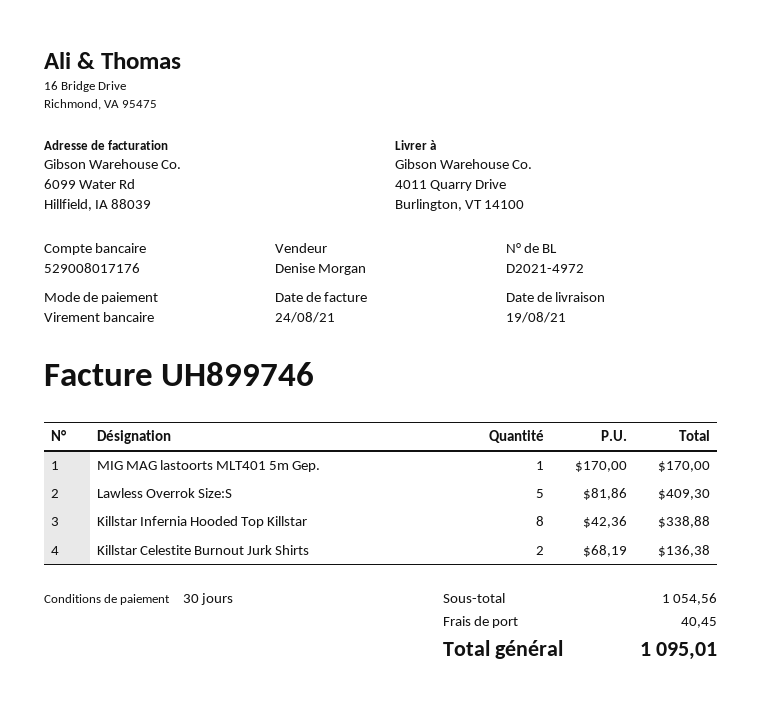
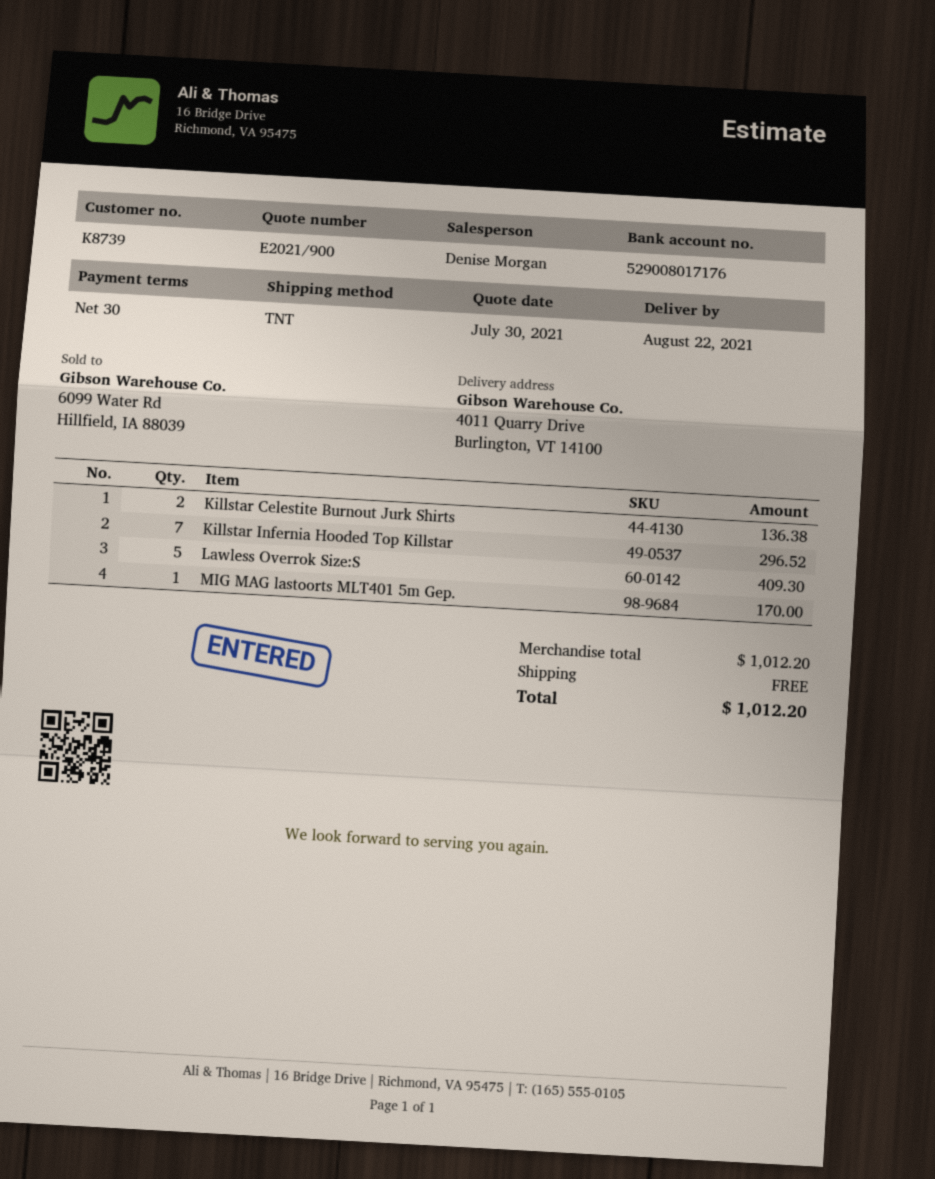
delivery date: 2021-08-19 -> 2021-08-22
Killstar Infernia Hooded Top Killstar: 8 for 338.88 -> 7 for 296.52
subtotal: 1054.56 -> 1012.20
shipping: 40.45 -> 0.00
total: 1095.01 -> 1012.20

